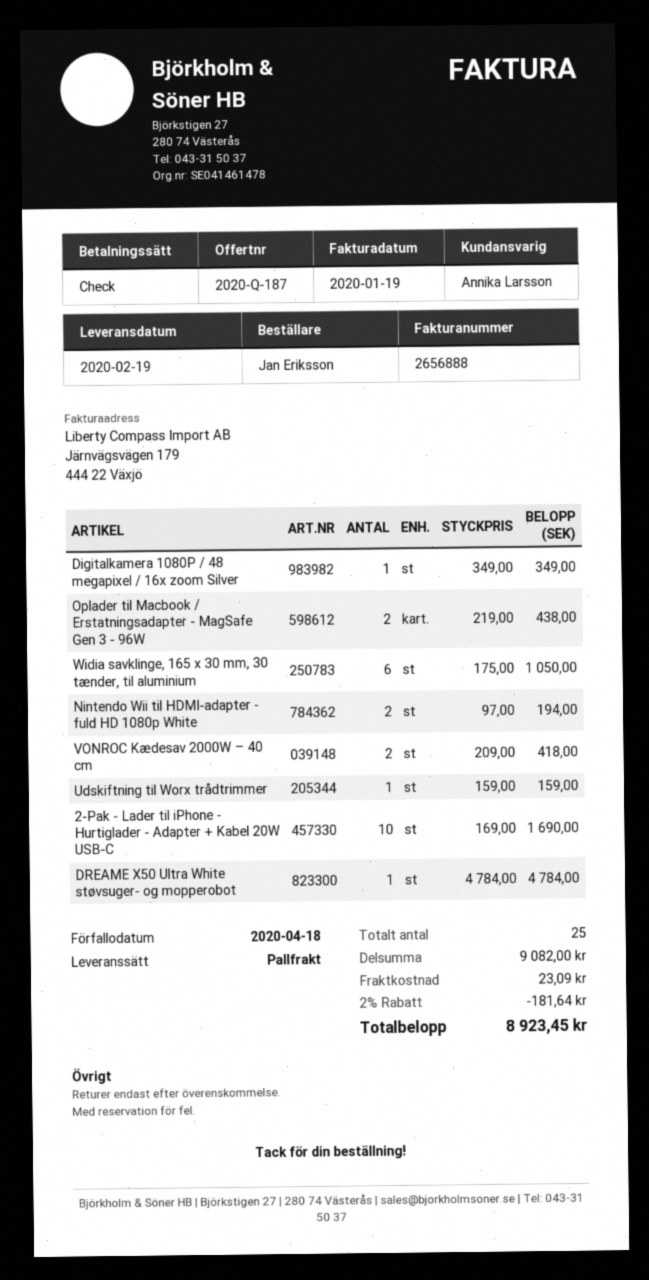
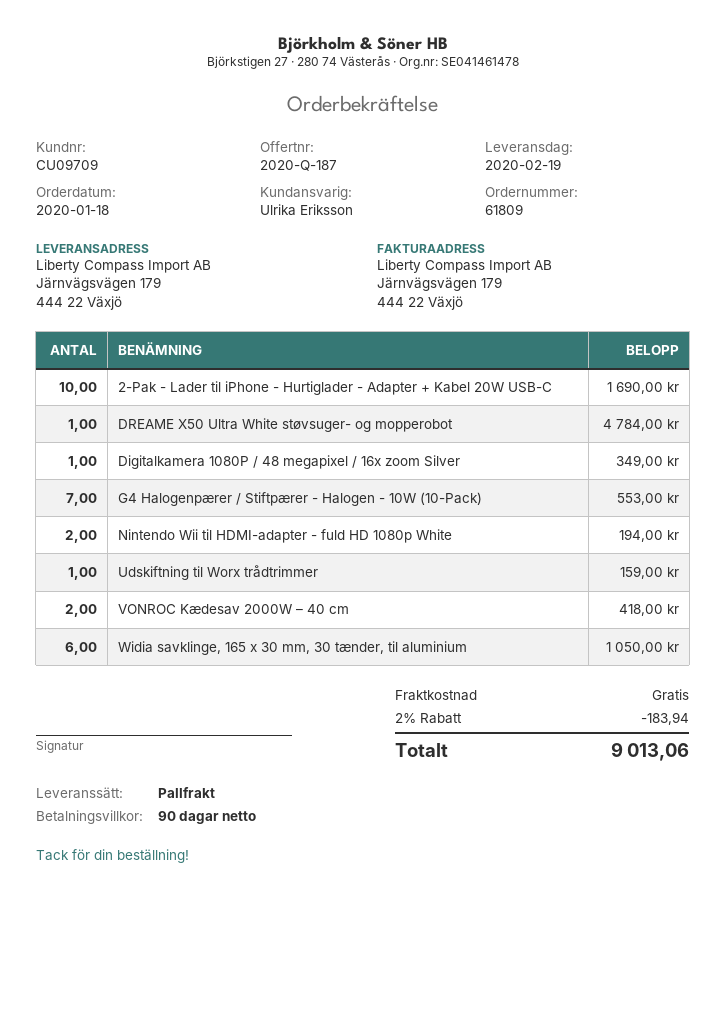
sales rep: Annika Larsson -> Ulrika Eriksson
Oplader til Macbook / Erstatningsadapter - MagSafe Gen 3 - 96W: 2 for 438.00 -> none
G4 Halogenpærer / Stiftpærer - Halogen - 10W (10-Pack): none -> 7 for 553.00
discount: 2% = 181.64 -> 2% = 183.94
shipping: 23.09 -> 0.00
total: 8923.45 -> 9013.06

